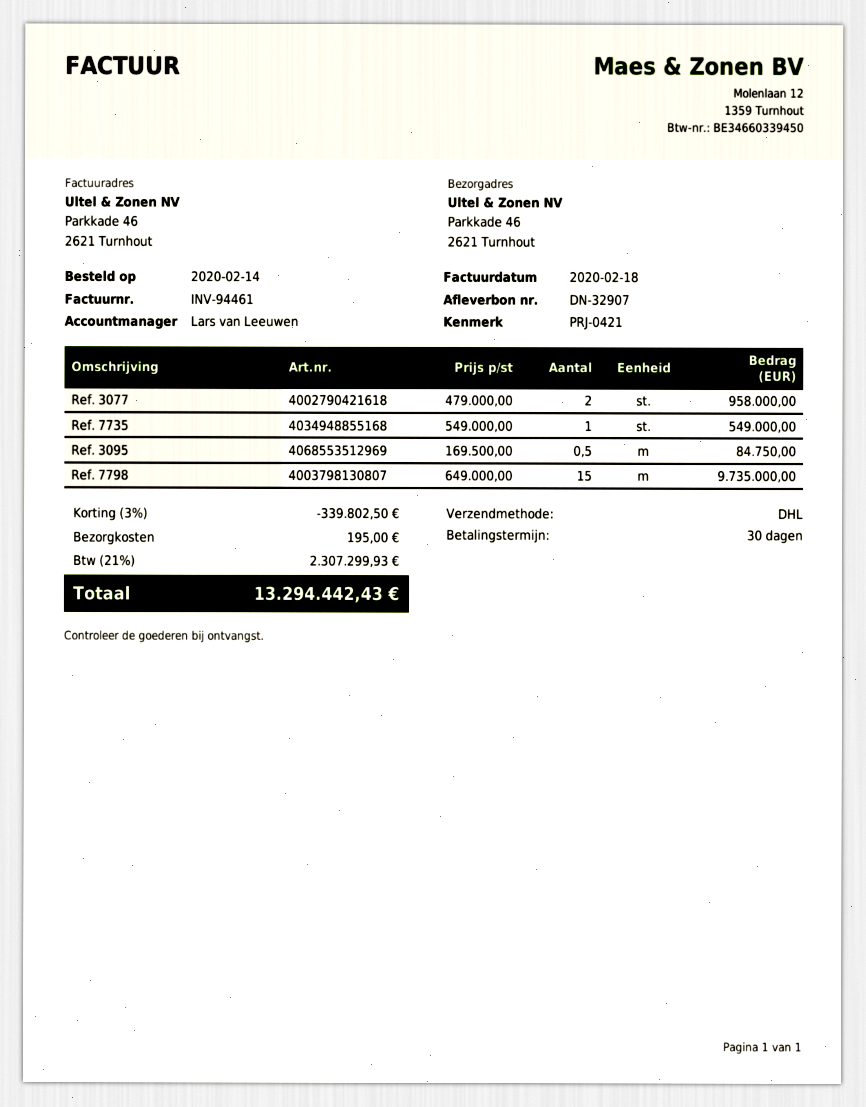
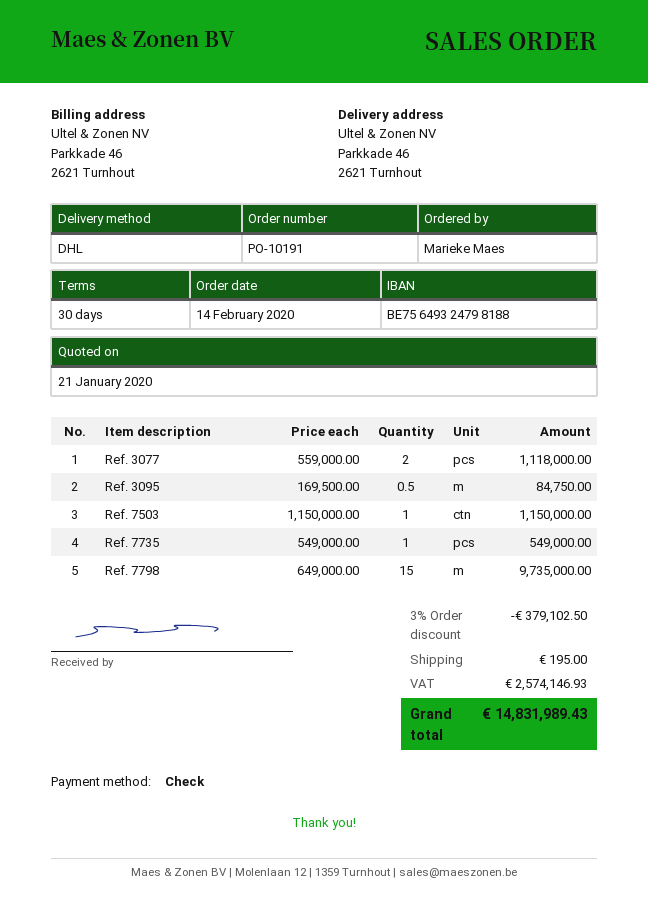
Ref. 3077: 2 x 479000.00 = 958000.00 -> 2 x 559000.00 = 1118000.00
Ref. 7503: none -> 1 x 1150000.00 = 1150000.00
discount: 3% = 339802.50 -> 3% = 379102.50
tax: 2307299.93 -> 2574146.93
total: 13294442.43 -> 14831989.43

